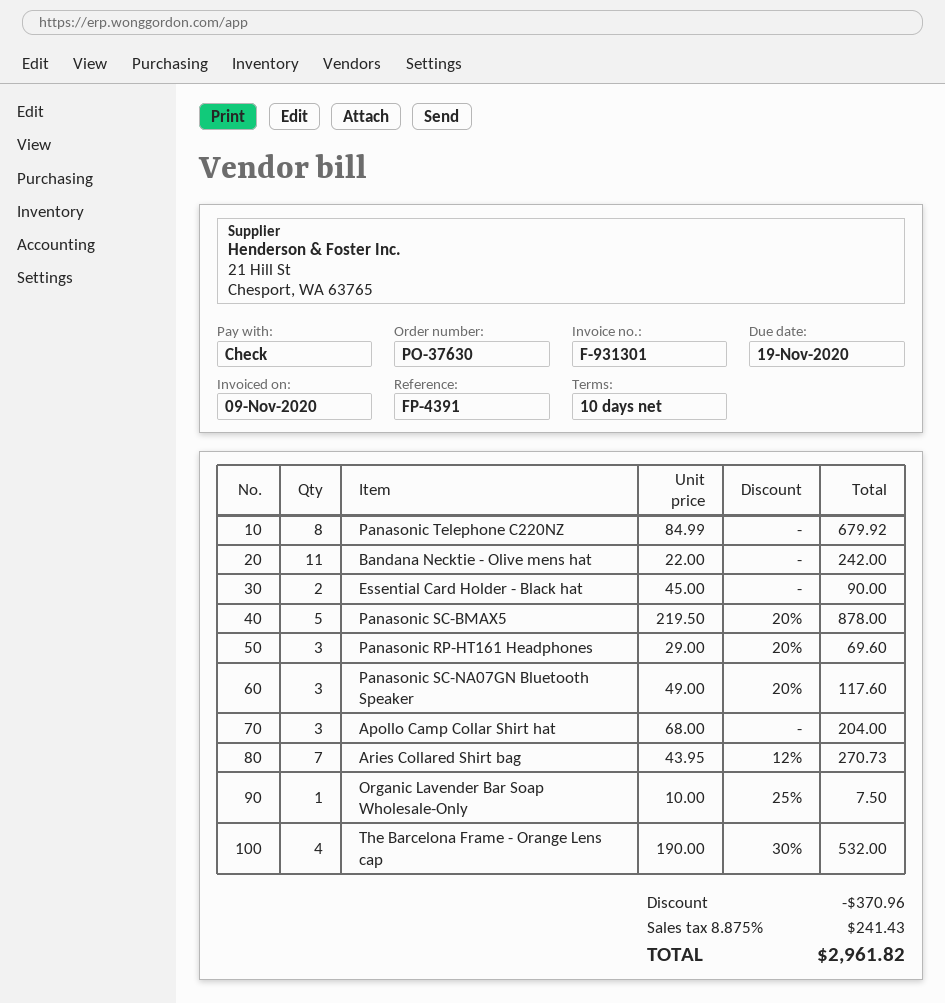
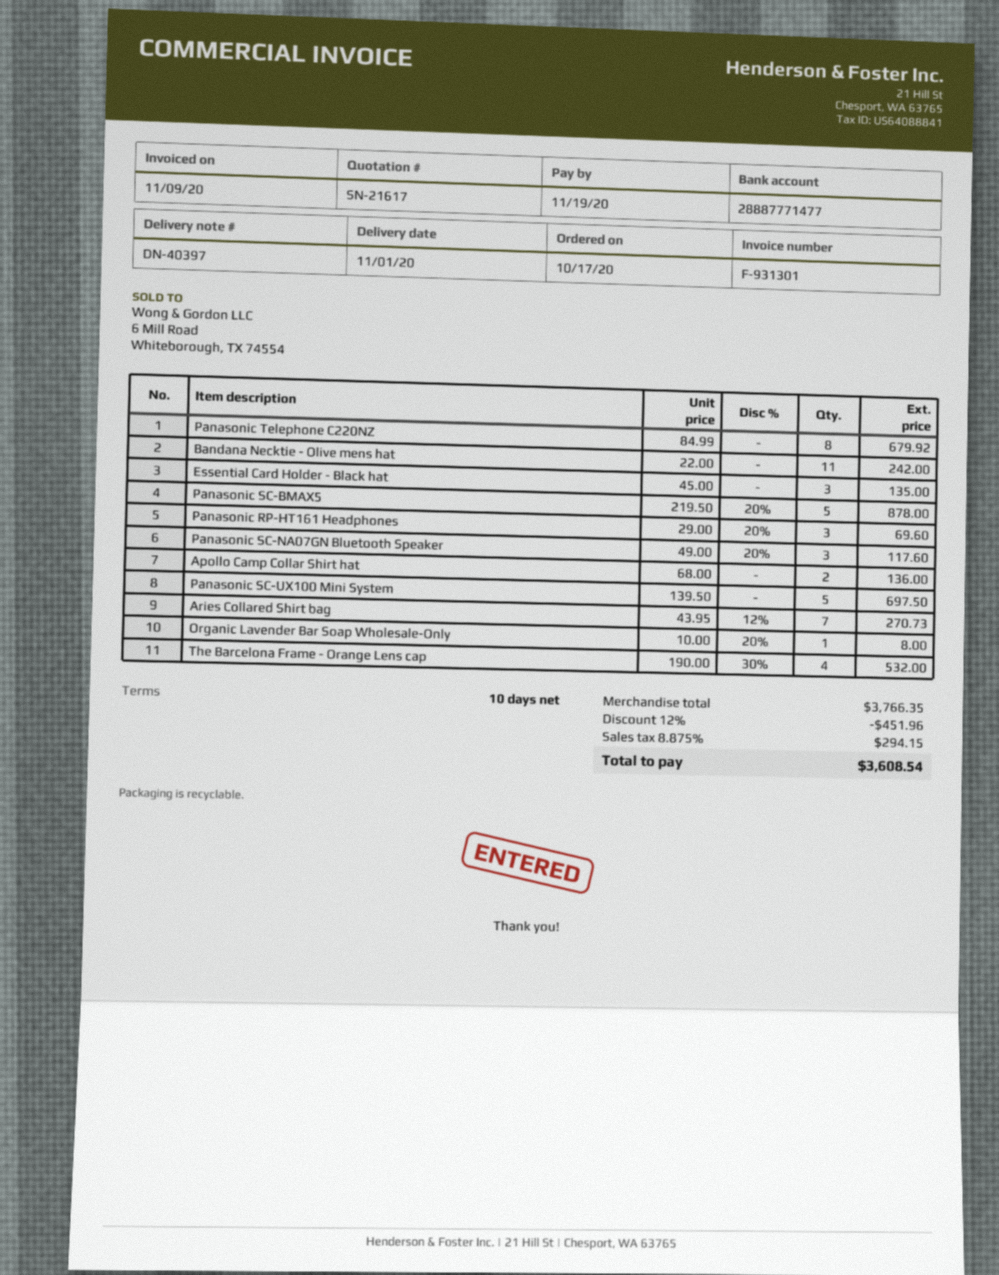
Essential Card Holder - Black hat: 2 x 45.00 = 90.00 -> 3 x 45.00 = 135.00
Apollo Camp Collar Shirt hat: 3 x 68.00 = 204.00 -> 2 x 68.00 = 136.00
Organic Lavender Bar Soap Wholesale-Only: 1 x 10.00 - 25% = 7.50 -> 1 x 10.00 - 20% = 8.00
Panasonic SC-UX100 Mini System: none -> 5 x 139.50 = 697.50
discount: 370.96 -> 451.96
tax: 8.875% = 241.43 -> 8.875% = 294.15
total: 2961.82 -> 3608.54

